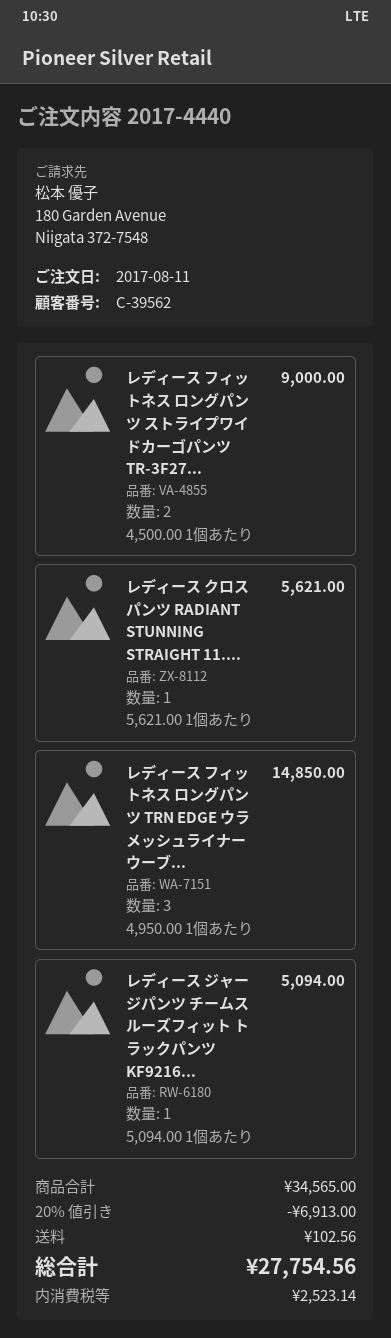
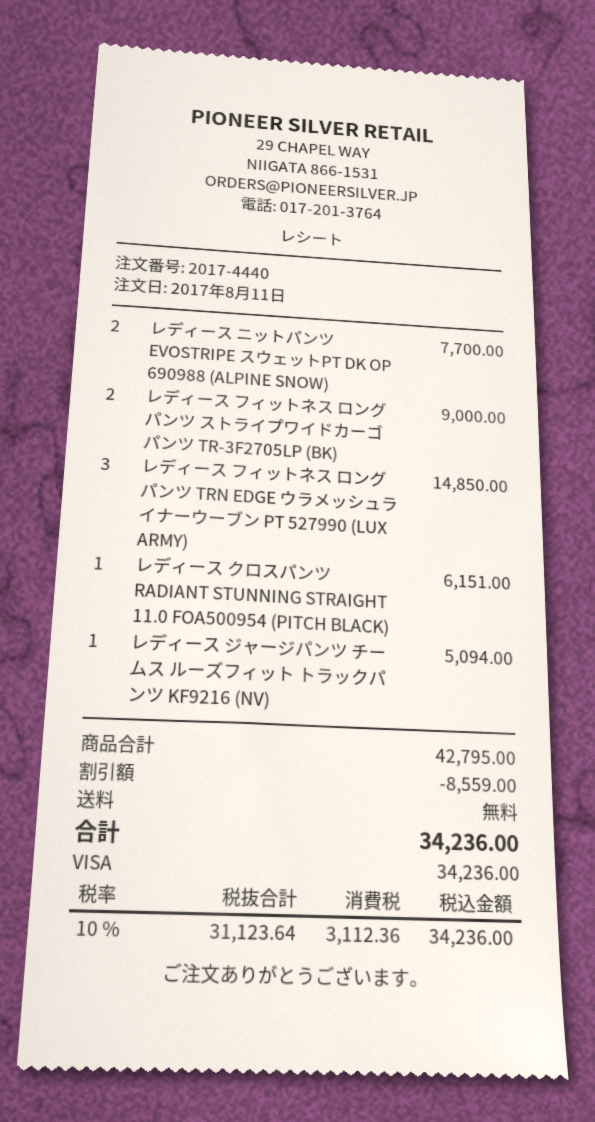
レディース クロスパンツ RADIANT STUNNING STRAIGHT 11....: 1 for 5621.00 -> 1 for 6151.00
レディース ニットパンツ EVOSTRIPE スウェットPT DK OP 690988 (ALPINE SNOW): none -> 2 for 7700.00
subtotal: 34565.00 -> 42795.00
discount: 6913.00 -> 8559.00
shipping: 102.56 -> 0.00
tax: 2523.14 -> 3112.36
total: 27754.56 -> 34236.00

